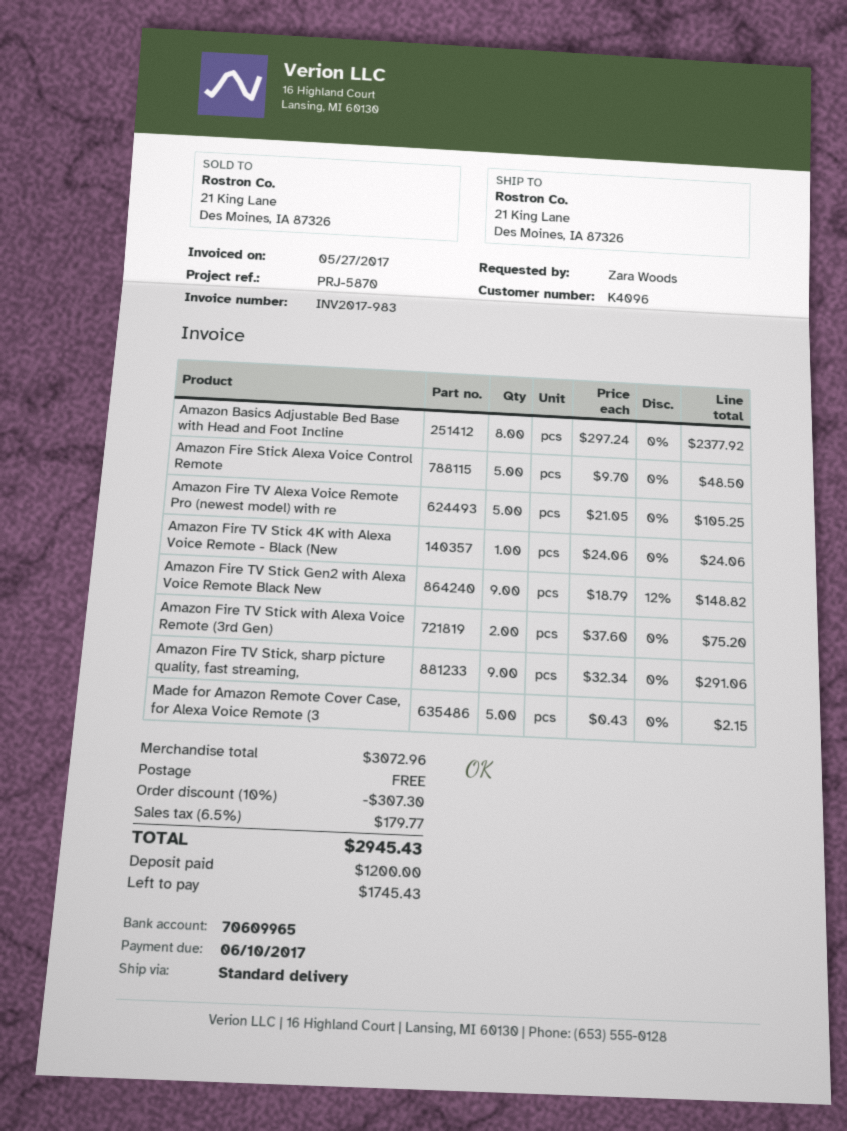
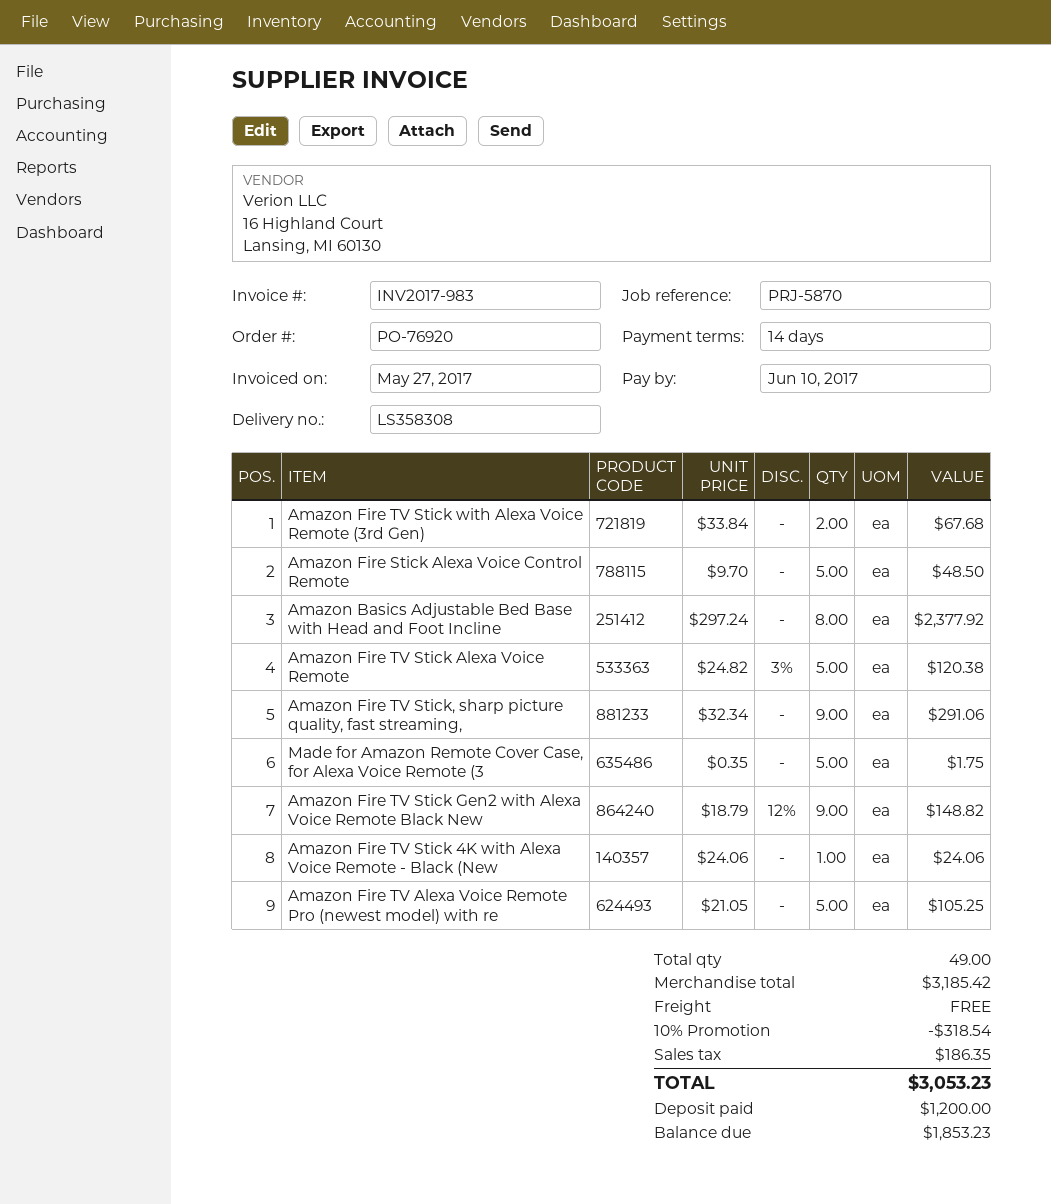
Amazon Fire TV Stick with Alexa Voice Remote (3rd Gen): 2 x 37.60 = 75.20 -> 2 x 33.84 = 67.68
Made for Amazon Remote Cover Case, for Alexa Voice Remote (3: 5 x 0.43 = 2.15 -> 5 x 0.35 = 1.75
Amazon Fire TV Stick Alexa Voice Remote: none -> 5 x 24.82 - 3% = 120.38
subtotal: 3072.96 -> 3185.42
discount: 10% = 307.30 -> 10% = 318.54
tax: 179.77 -> 186.35
total: 2945.43 -> 3053.23
balance: 1745.43 -> 1853.23

